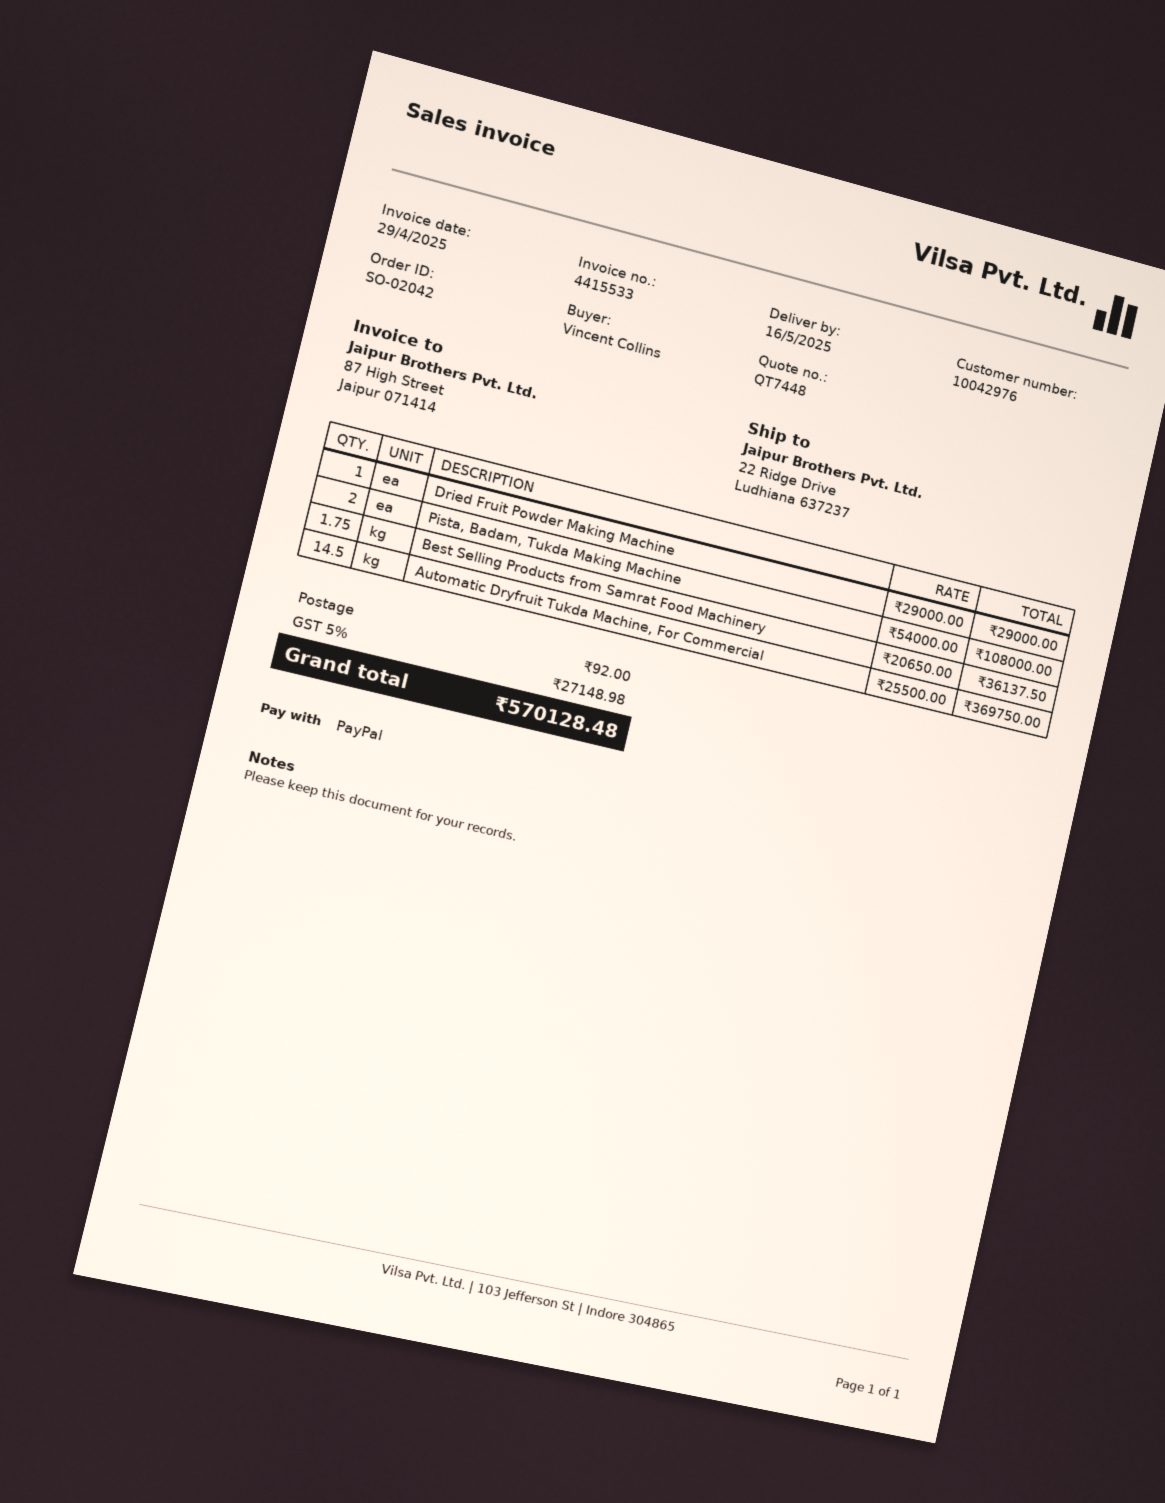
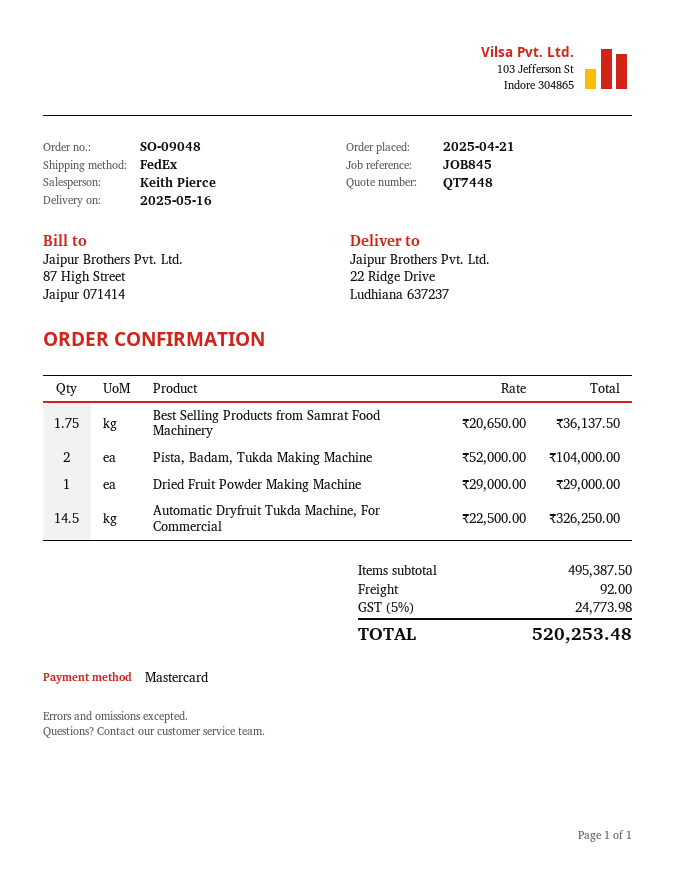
order number: SO-02042 -> SO-09048
payment method: PayPal -> Mastercard
Pista, Badam, Tukda Making Machine: 2 x 54000.00 = 108000.00 -> 2 x 52000.00 = 104000.00
Automatic Dryfruit Tukda Machine, For Commercial: 14.5 x 25500.00 = 369750.00 -> 14.5 x 22500.00 = 326250.00
tax: 5% = 27148.98 -> 5% = 24773.98
total: 570128.48 -> 520253.48

